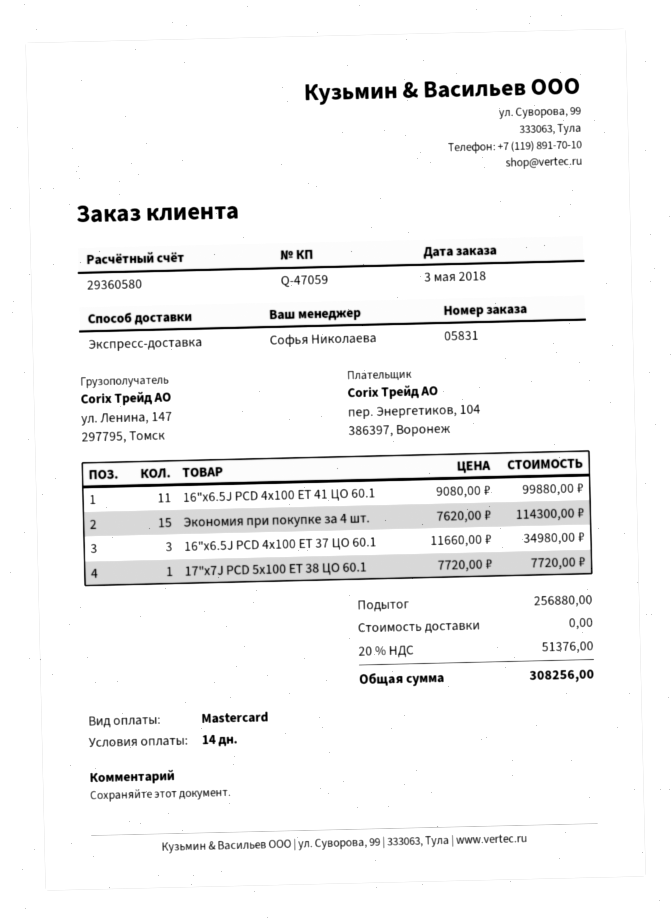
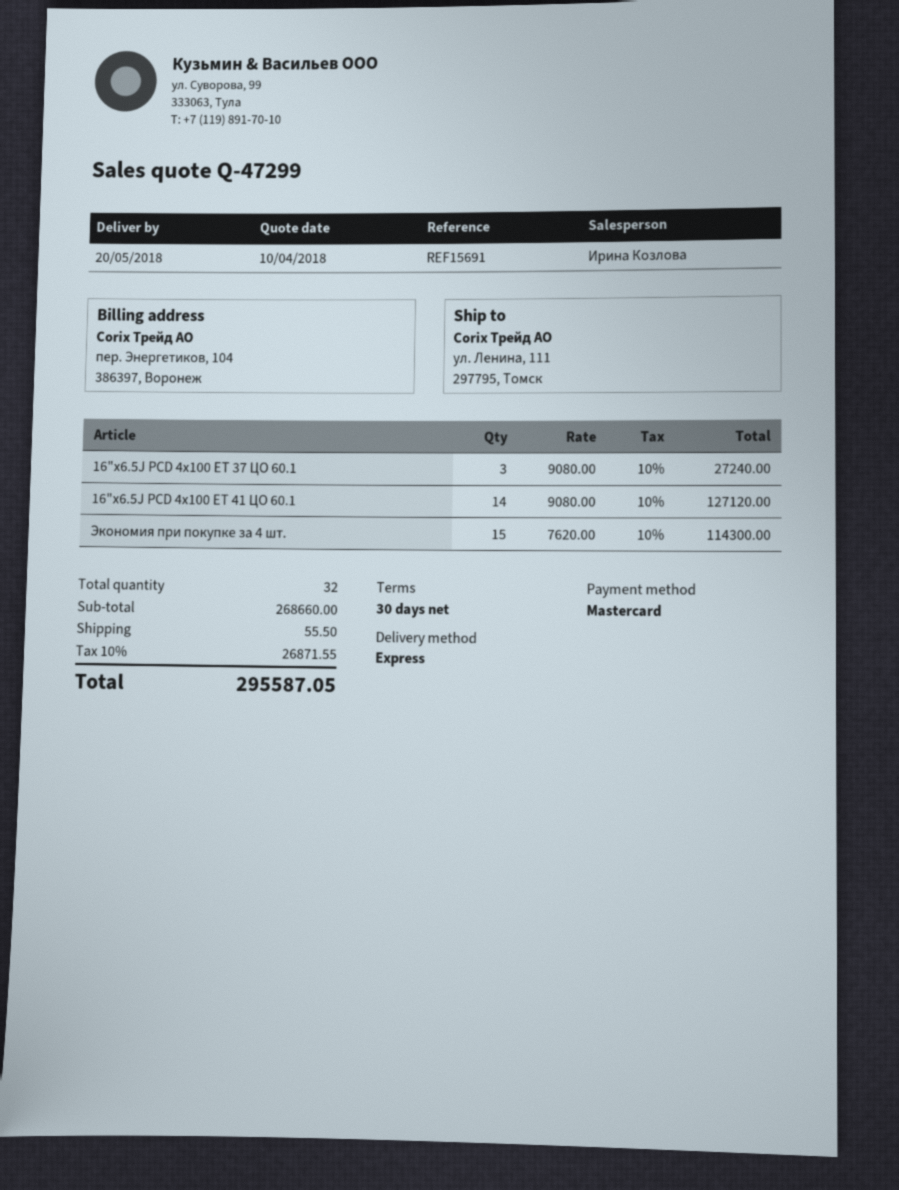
quote number: Q-47059 -> Q-47299
payment terms: 14 days -> 30 days
sales rep: Софья Николаева -> Ирина Козлова
ship to: ул. Ленина, 147, 297795, Томск -> ул. Ленина, 111, 297795, Томск
16"x6.5J PCD 4x100 ЕТ 41 ЦО 60.1: 11 x 9080.00 = 99880.00 -> 14 x 9080.00 = 127120.00
16"x6.5J PCD 4x100 ЕТ 37 ЦО 60.1: 3 x 11660.00 = 34980.00 -> 3 x 9080.00 = 27240.00
17"x7J PCD 5x100 ЕТ 38 ЦО 60.1: 1 x 7720.00 = 7720.00 -> none
subtotal: 256880.00 -> 268660.00
shipping: 0.00 -> 55.50
tax: 20% = 51376.00 -> 10% = 26871.55
total: 308256.00 -> 295587.05

